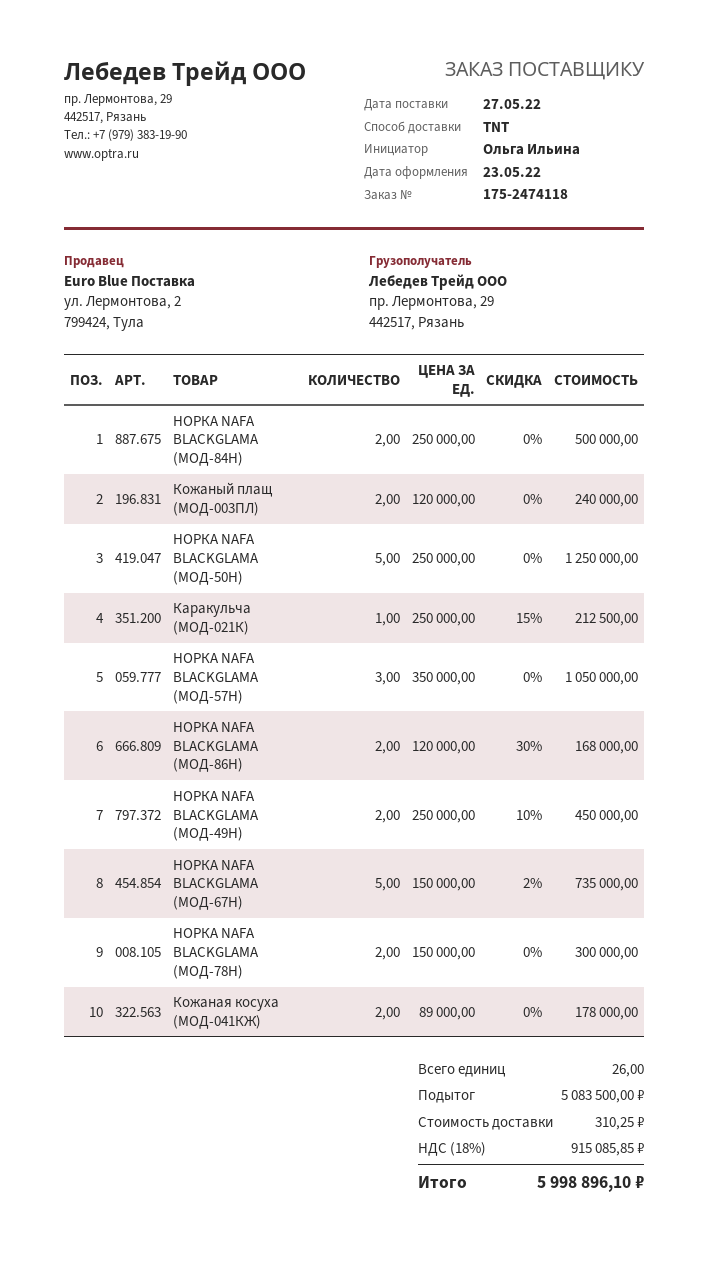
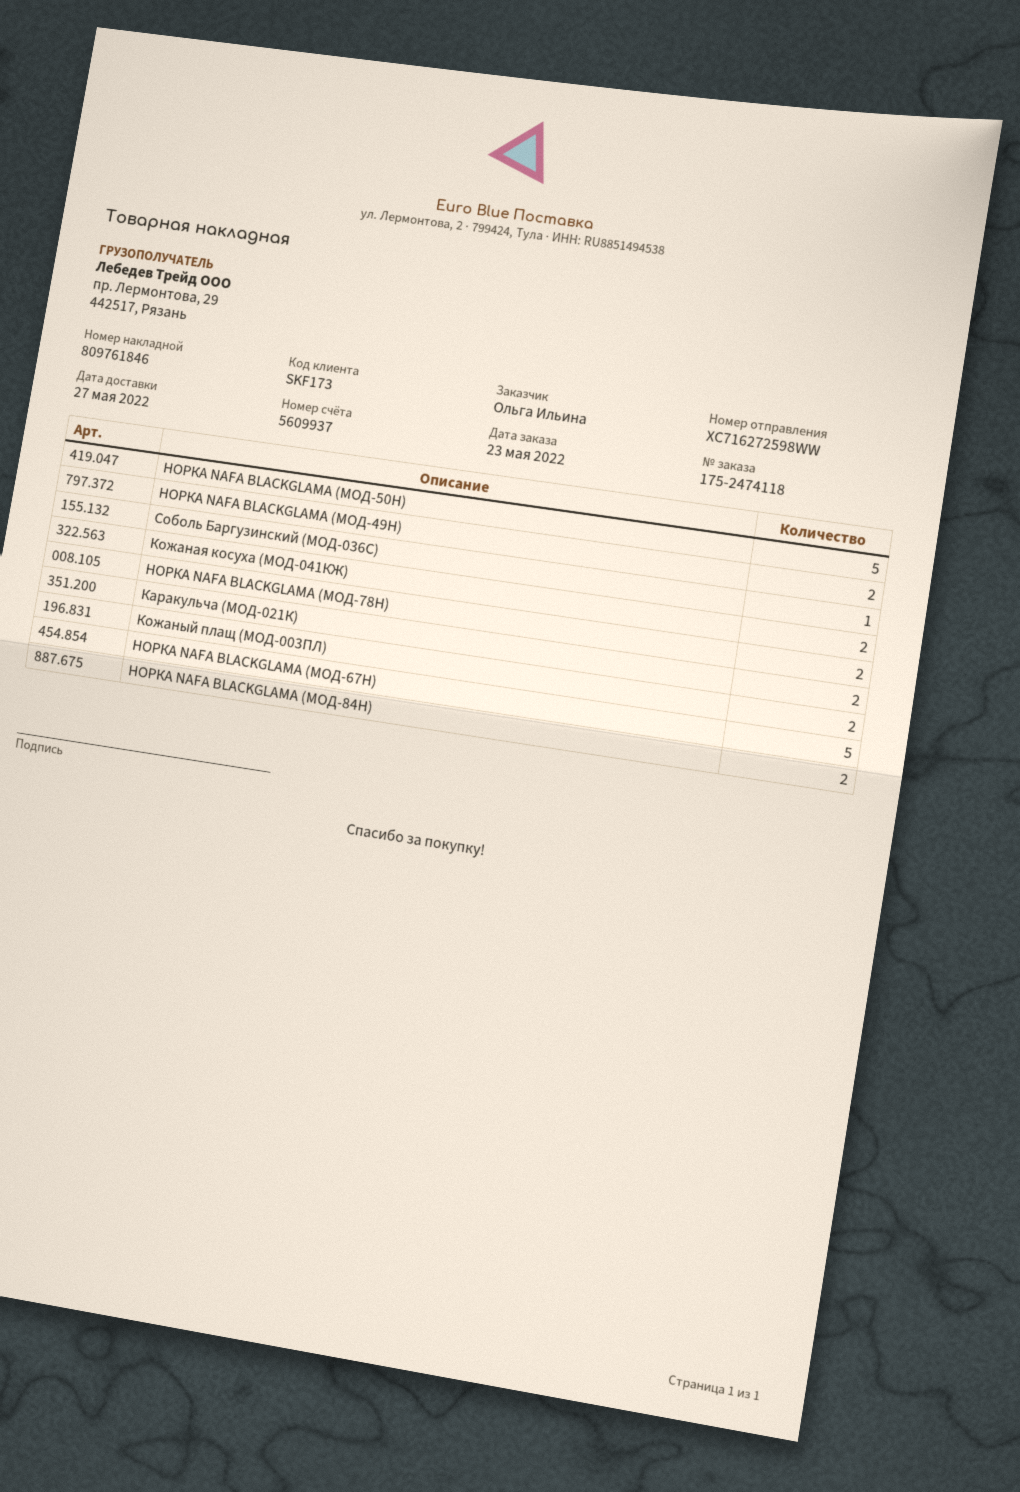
Каракульча (МОД-021К): 1 -> 2
НОРКА NAFA BLACKGLAMA (МОД-57Н): 3 -> none
НОРКА NAFA BLACKGLAMA (МОД-86Н): 2 -> none
Соболь Баргузинский (МОД-036С): none -> 1

